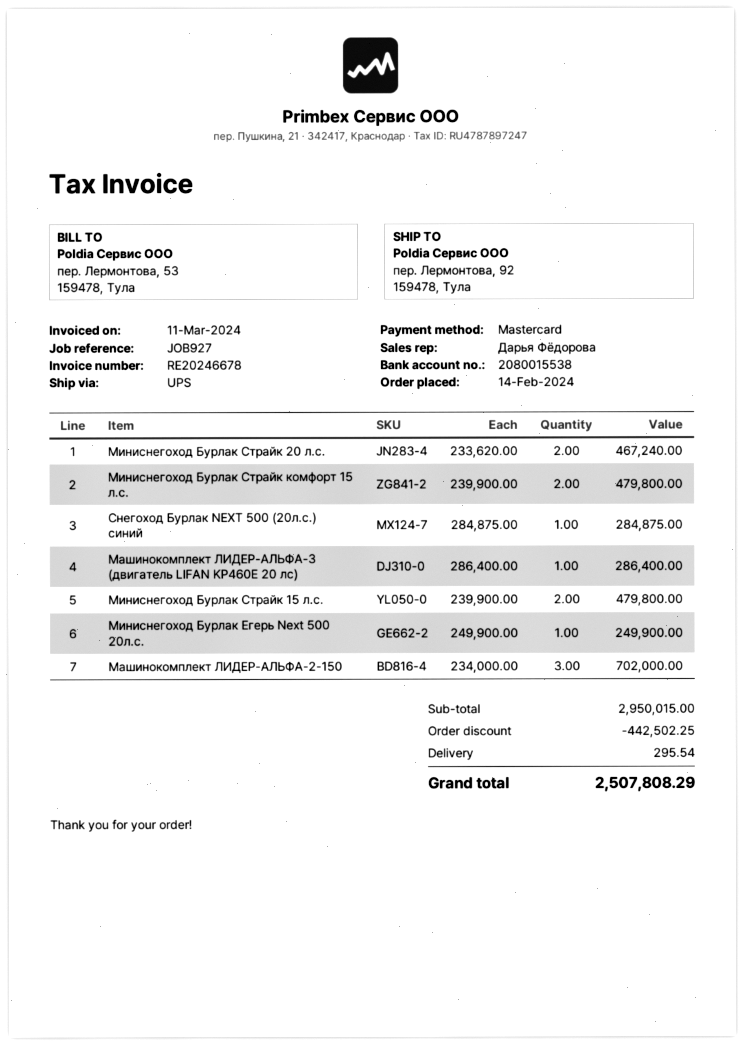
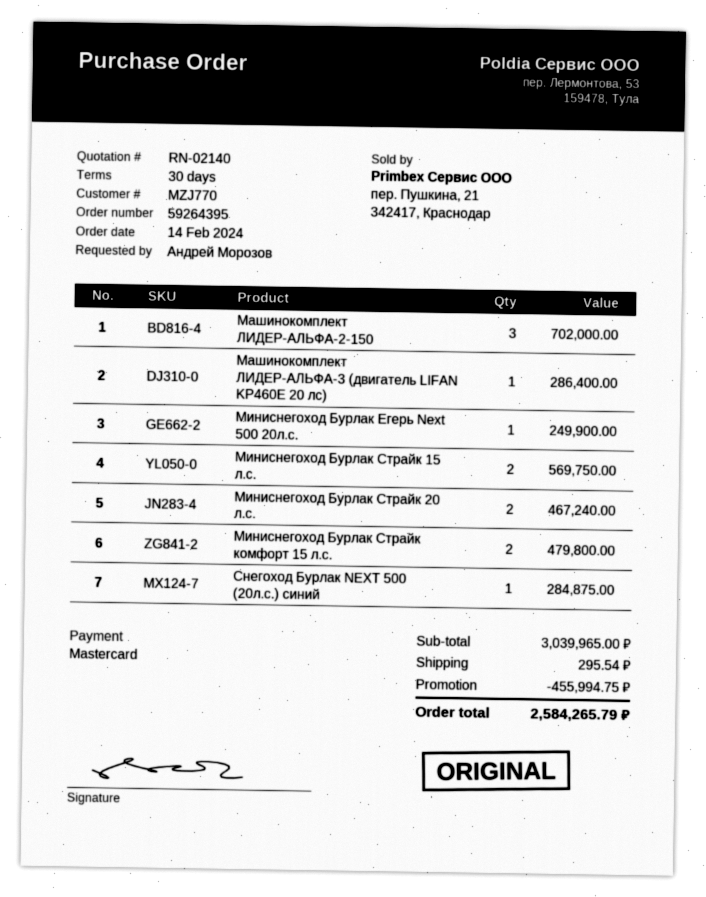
Миниснегоход Бурлак Страйк 15 л.с.: 2 for 479800.00 -> 2 for 569750.00
subtotal: 2950015.00 -> 3039965.00
discount: 442502.25 -> 455994.75
total: 2507808.29 -> 2584265.79

